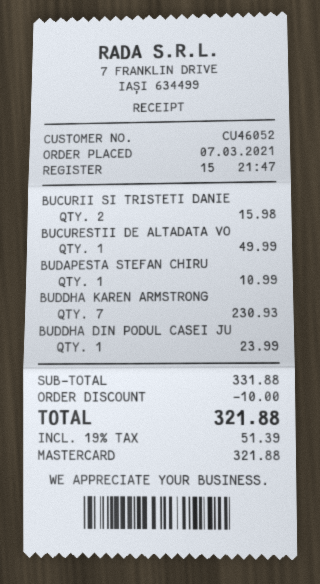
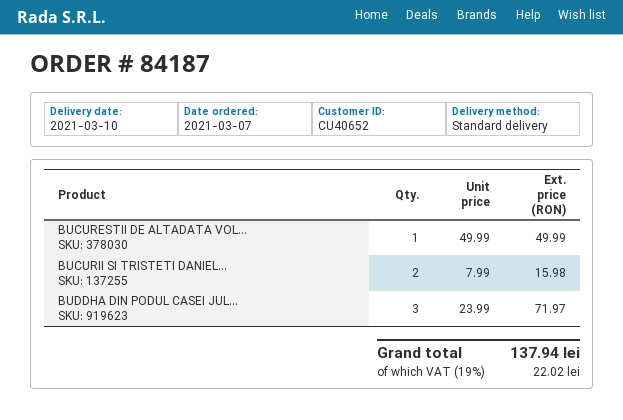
customer number: CU46052 -> CU40652
BUDAPESTA STEFAN CHIRU: 1 for 10.99 -> none
BUDDHA KAREN ARMSTRONG: 7 for 230.93 -> none
BUDDHA DIN PODUL CASEI JU: 1 for 23.99 -> 3 for 71.97
discount: 10.00 -> none
tax: 19% = 51.39 -> 19% = 22.02
total: 321.88 -> 137.94

